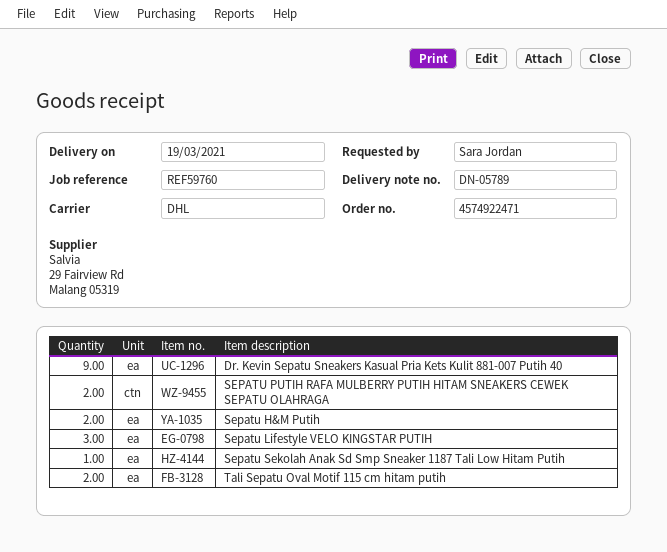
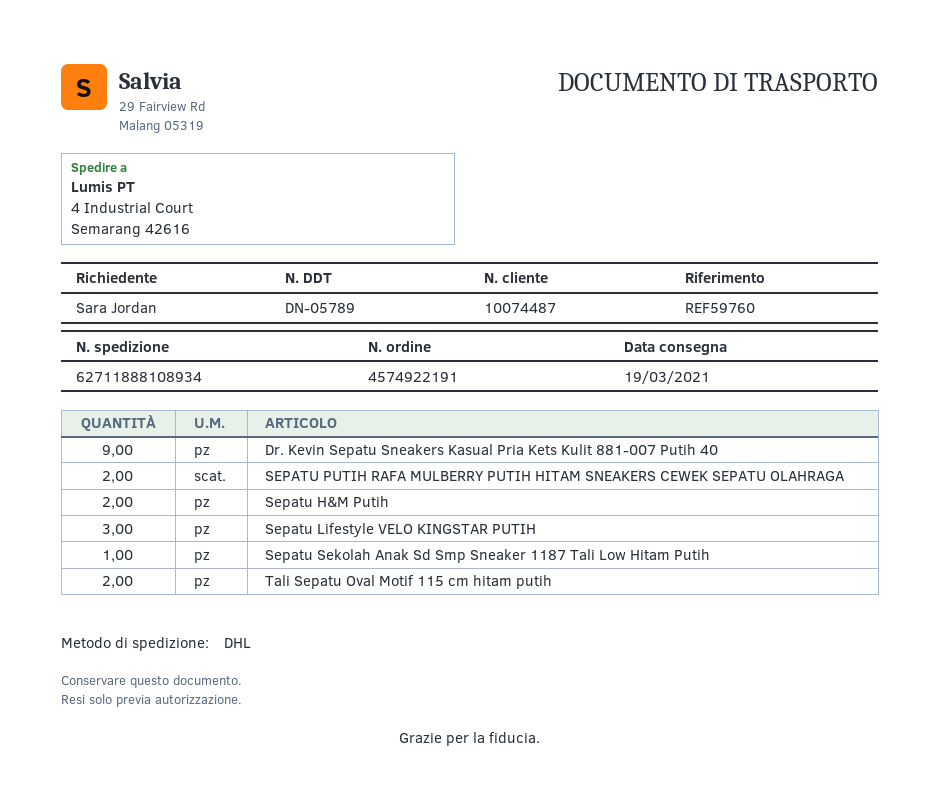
order number: 4574922471 -> 4574922191

